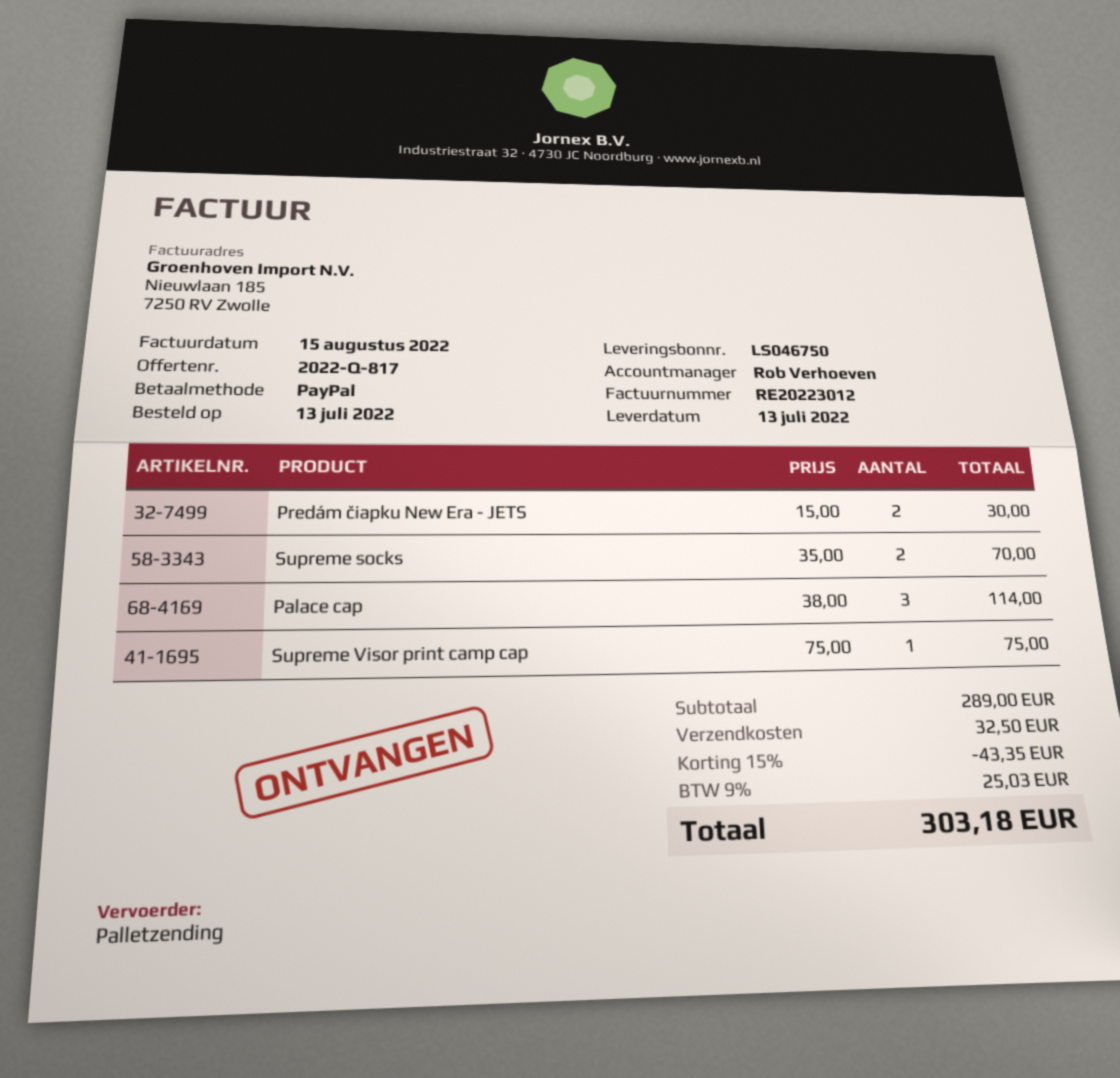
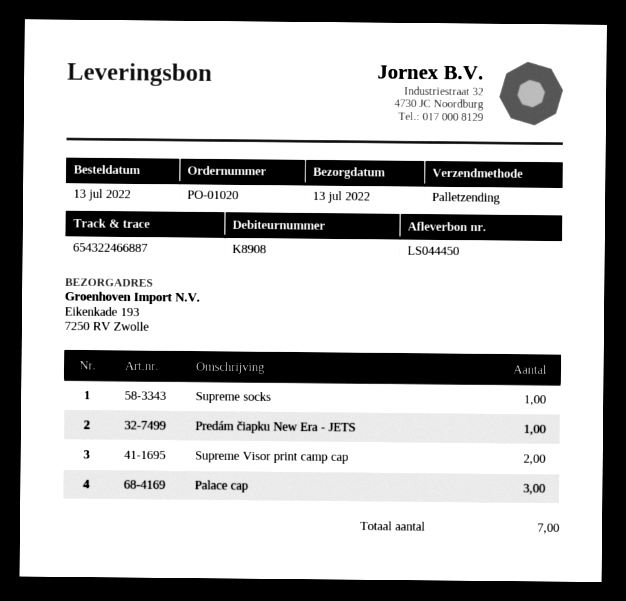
delivery note number: LS046750 -> LS044450
Predám čiapku New Era - JETS: 2 -> 1
Supreme socks: 2 -> 1
Supreme Visor print camp cap: 1 -> 2

